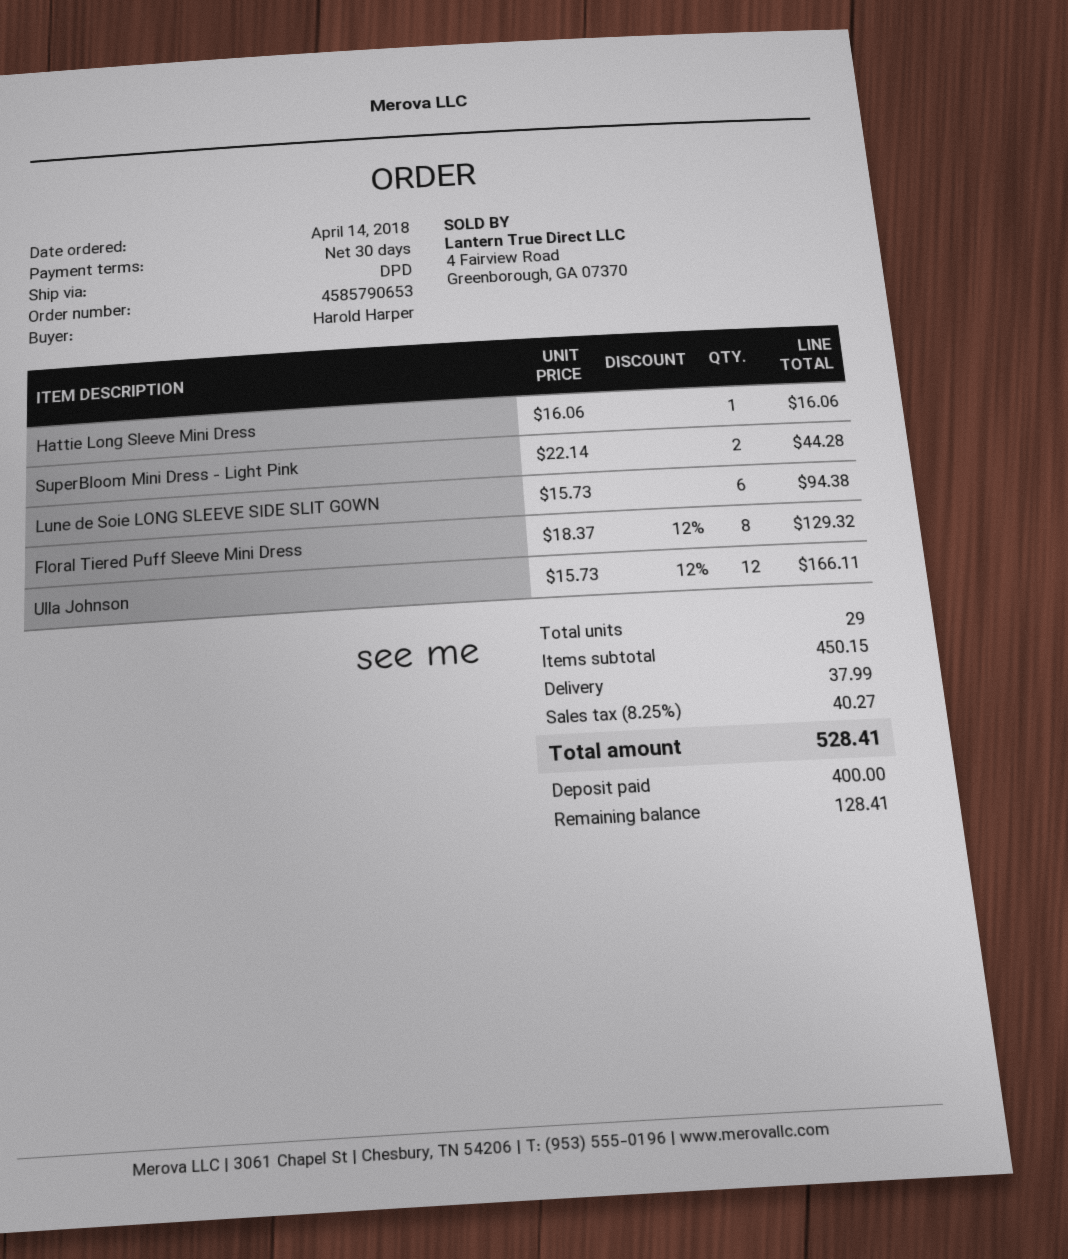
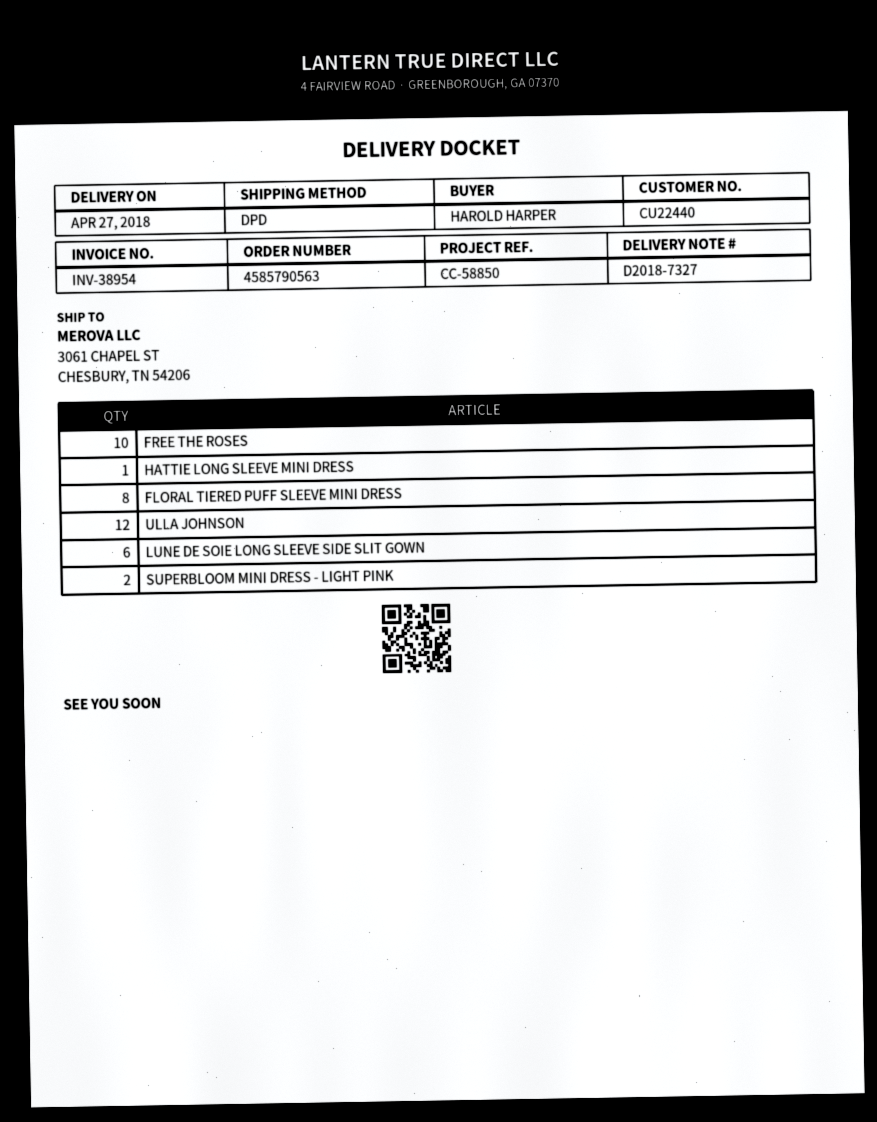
order number: 4585790653 -> 4585790563
FREE THE ROSES: none -> 10

